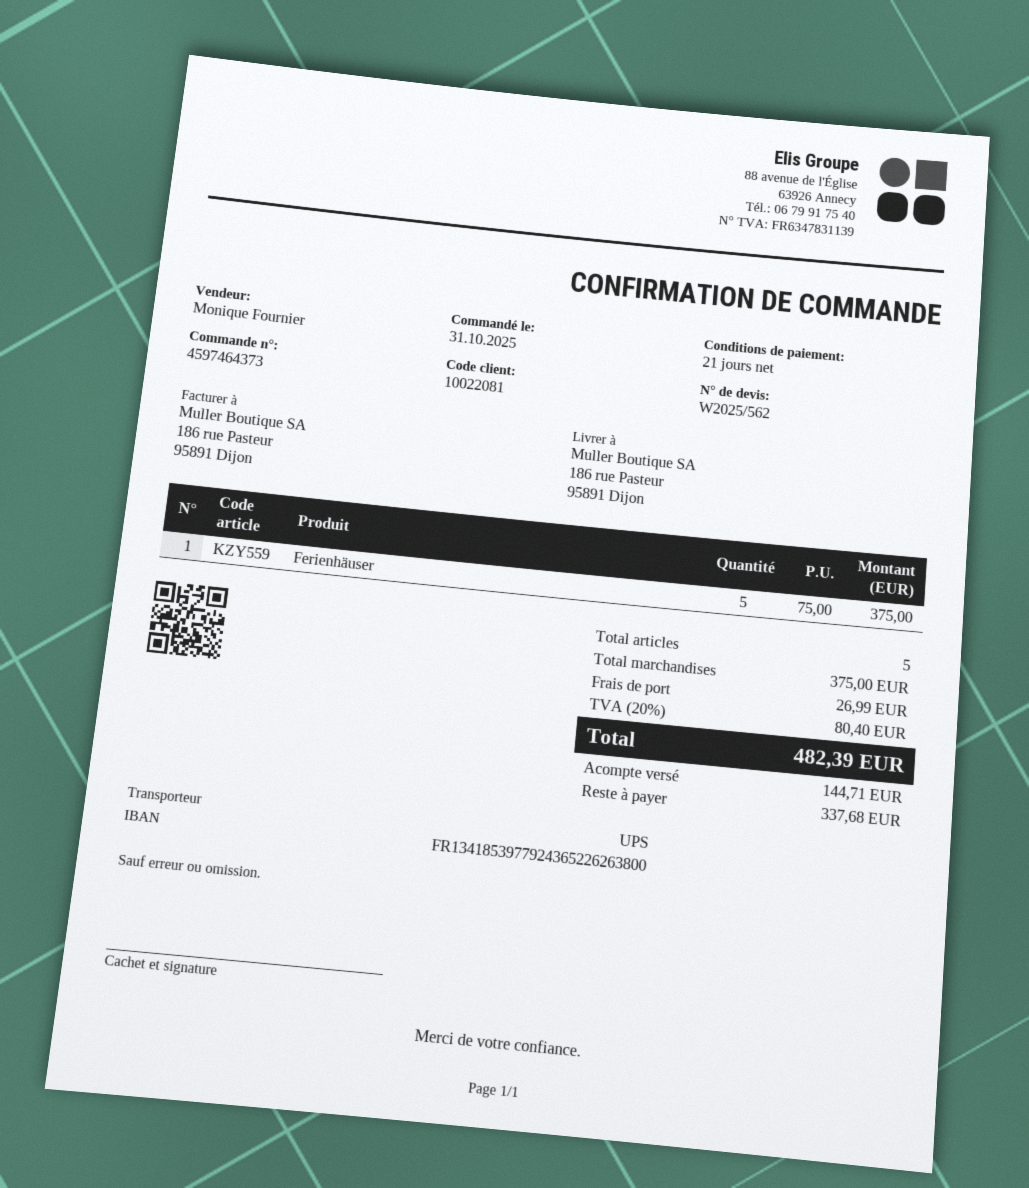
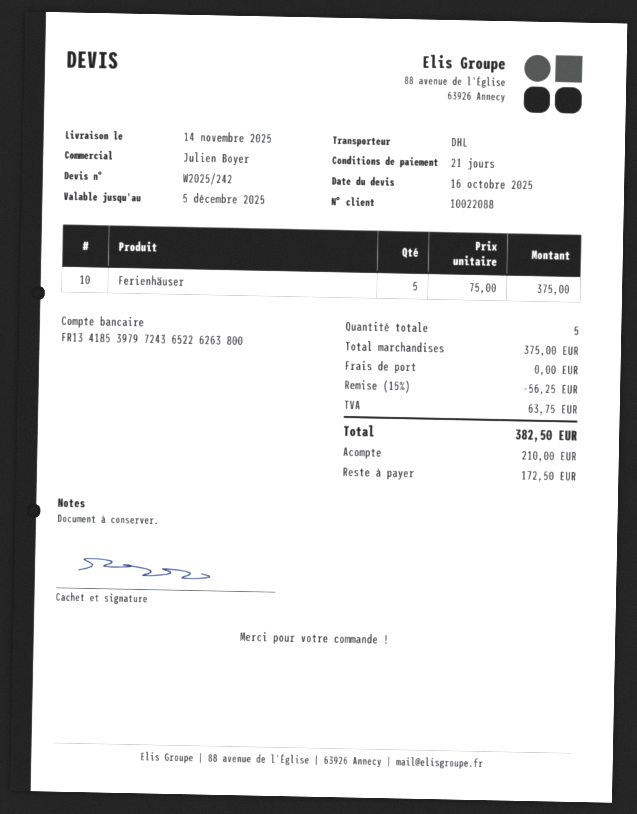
quote number: W2025/562 -> W2025/242
customer number: 10022081 -> 10022088
sales rep: Monique Fournier -> Julien Boyer
bank account: FR1341853977924365226263800 -> FR1341853979724365226263800
shipping method: UPS -> DHL
discount: none -> 15% = 56.25
shipping: 26.99 -> 0.00
tax: 80.40 -> 63.75
total: 482.39 -> 382.50
deposit: 144.71 -> 210.00
balance: 337.68 -> 172.50

